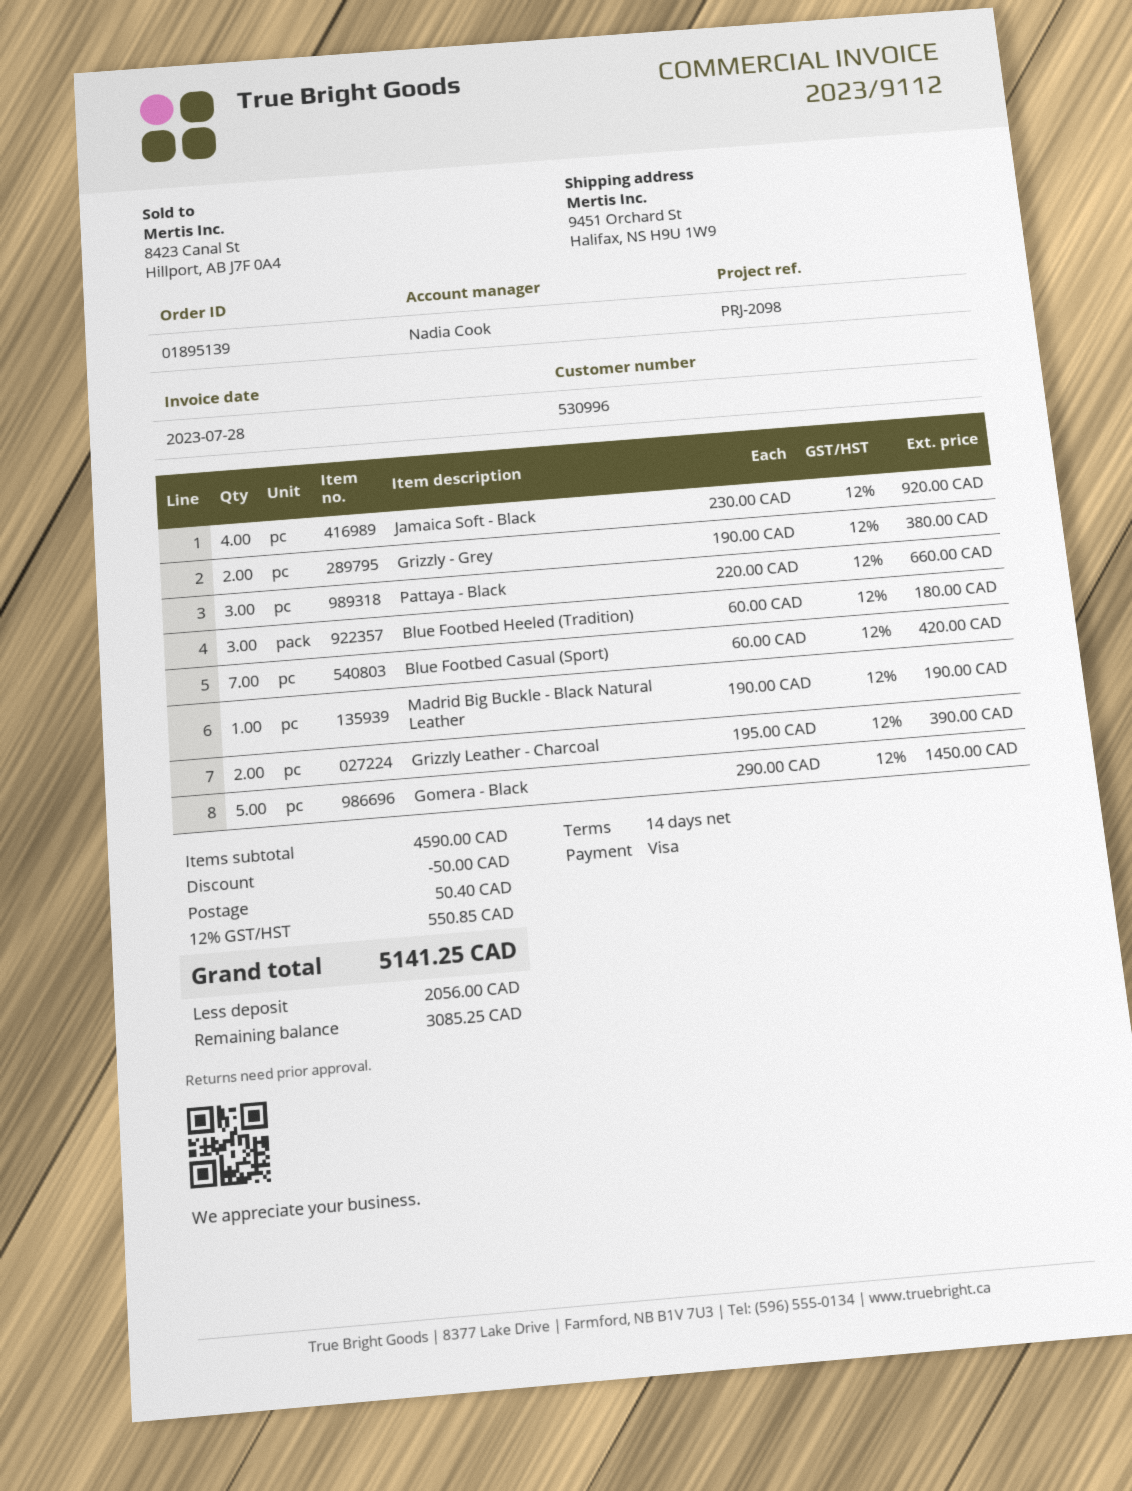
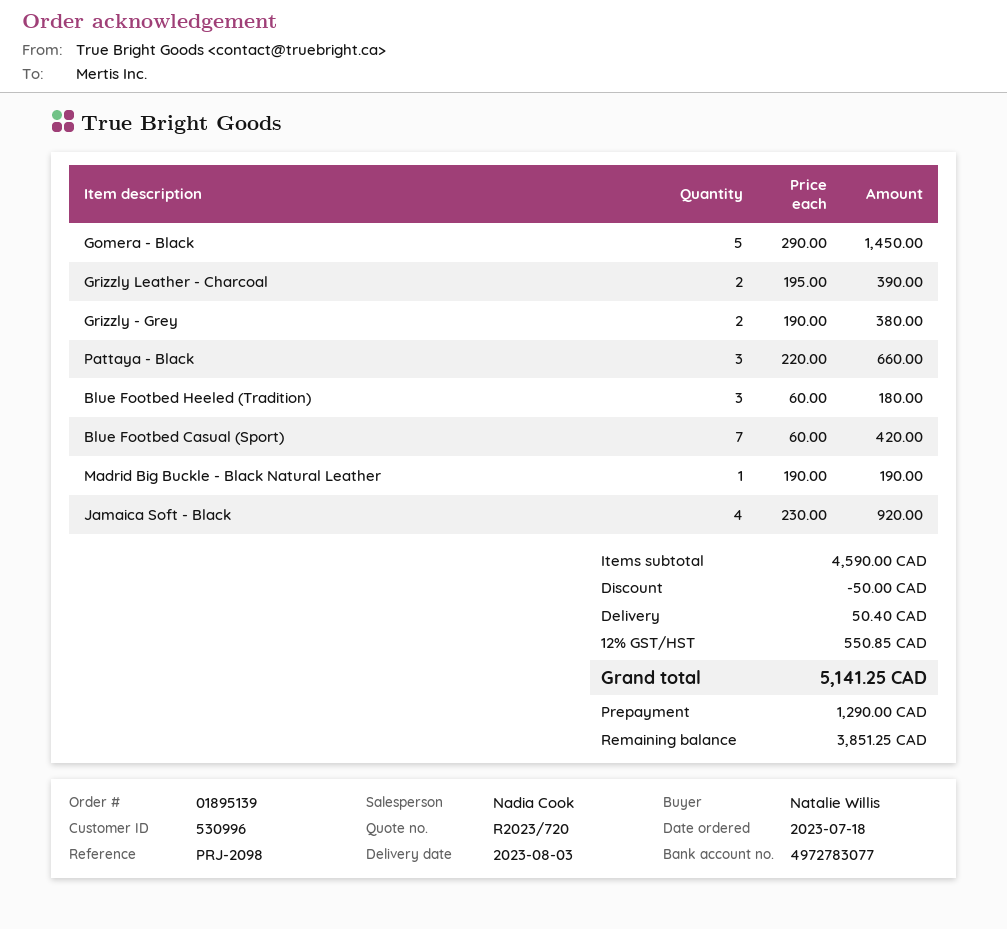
deposit: 2056.00 -> 1290.00
balance: 3085.25 -> 3851.25

